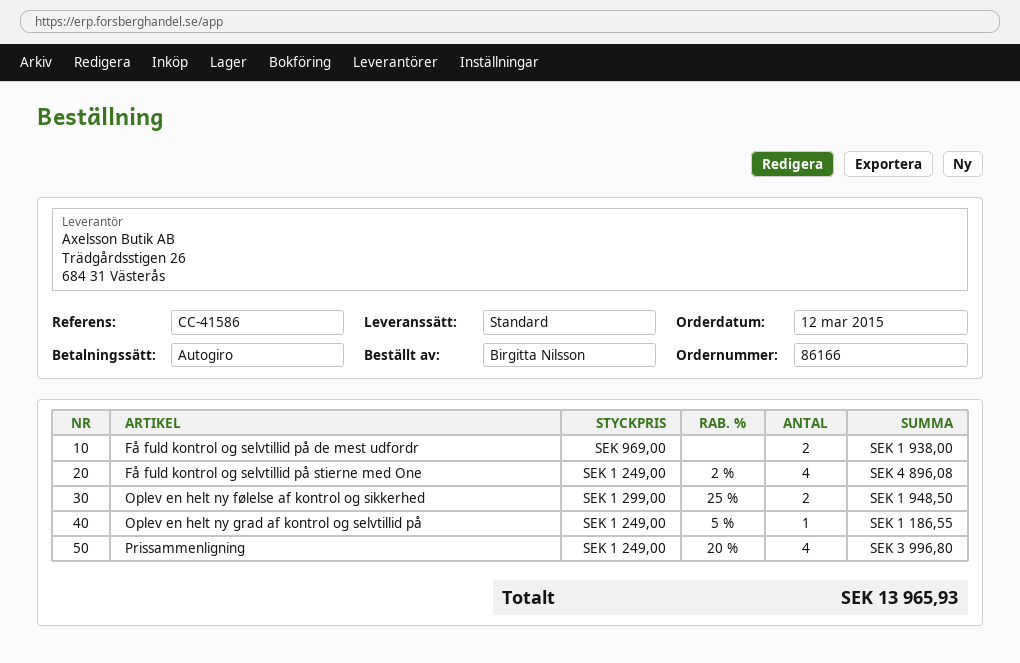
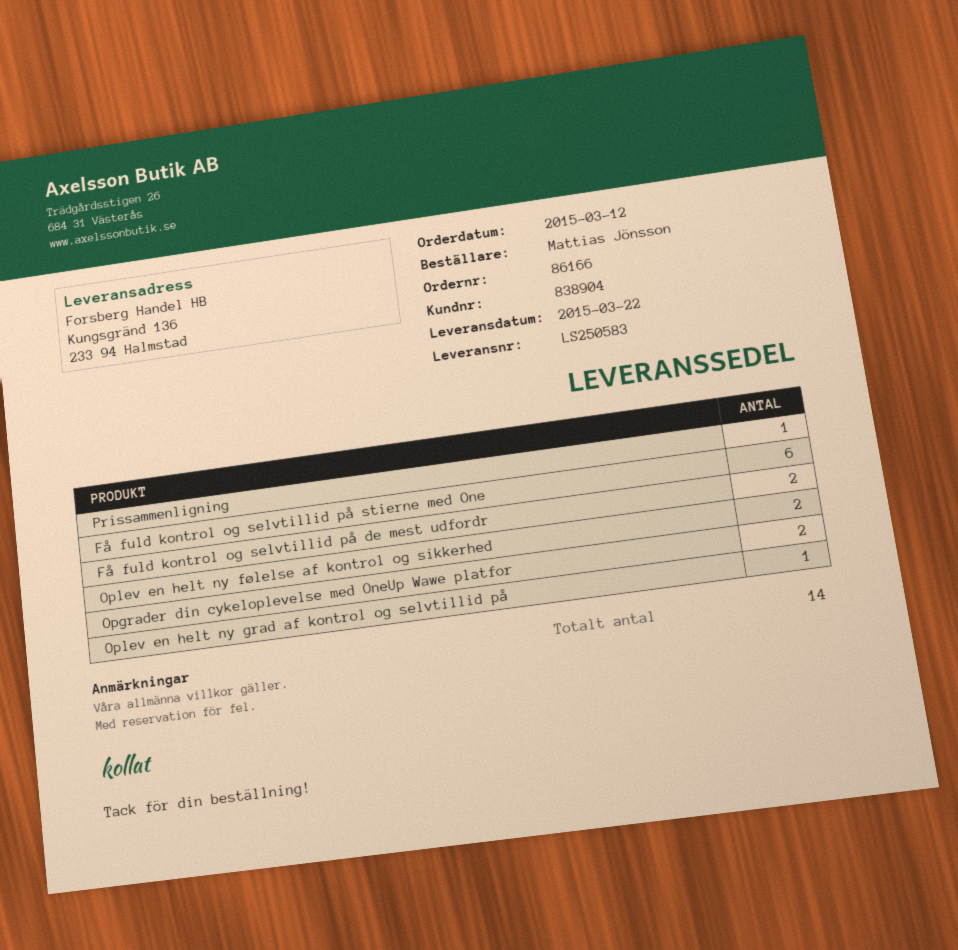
ordered by: Birgitta Nilsson -> Mattias Jönsson
Få fuld kontrol og selvtillid på stierne med One: 4 -> 6
Prissammenligning: 4 -> 1
Opgrader din cykeloplevelse med OneUp Wawe platfor: none -> 2

